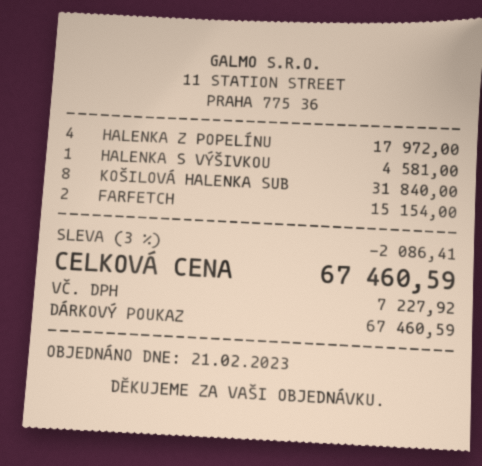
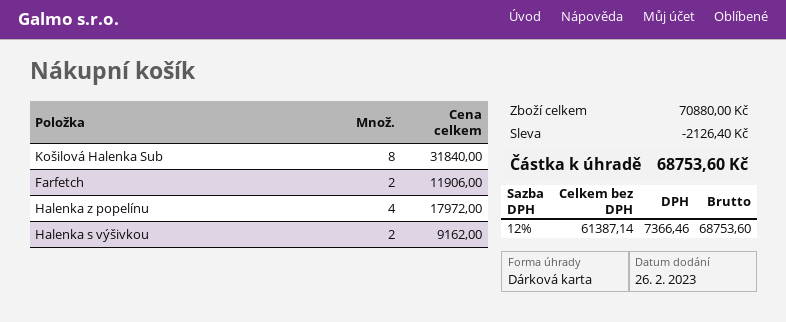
HALENKA S VÝŠIVKOU: 1 for 4581.00 -> 2 for 9162.00
FARFETCH: 2 for 15154.00 -> 2 for 11906.00
discount: 2086.41 -> 2126.40
tax: 7227.92 -> 7366.46
total: 67460.59 -> 68753.60

